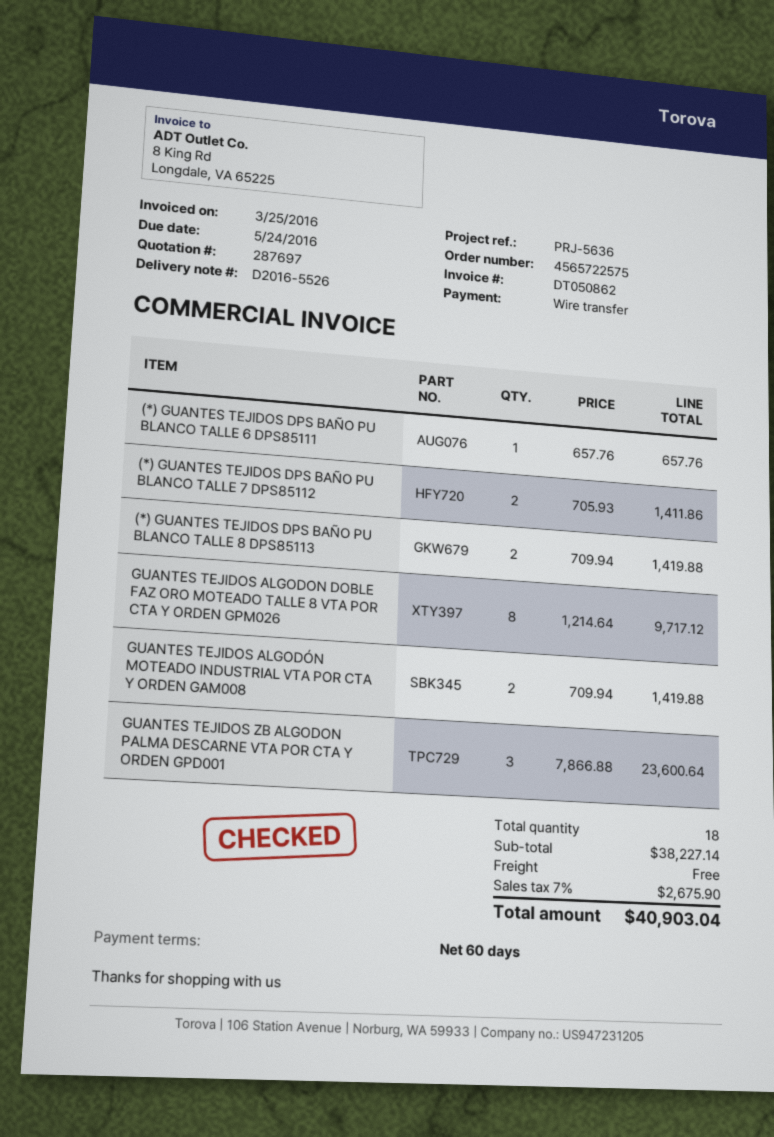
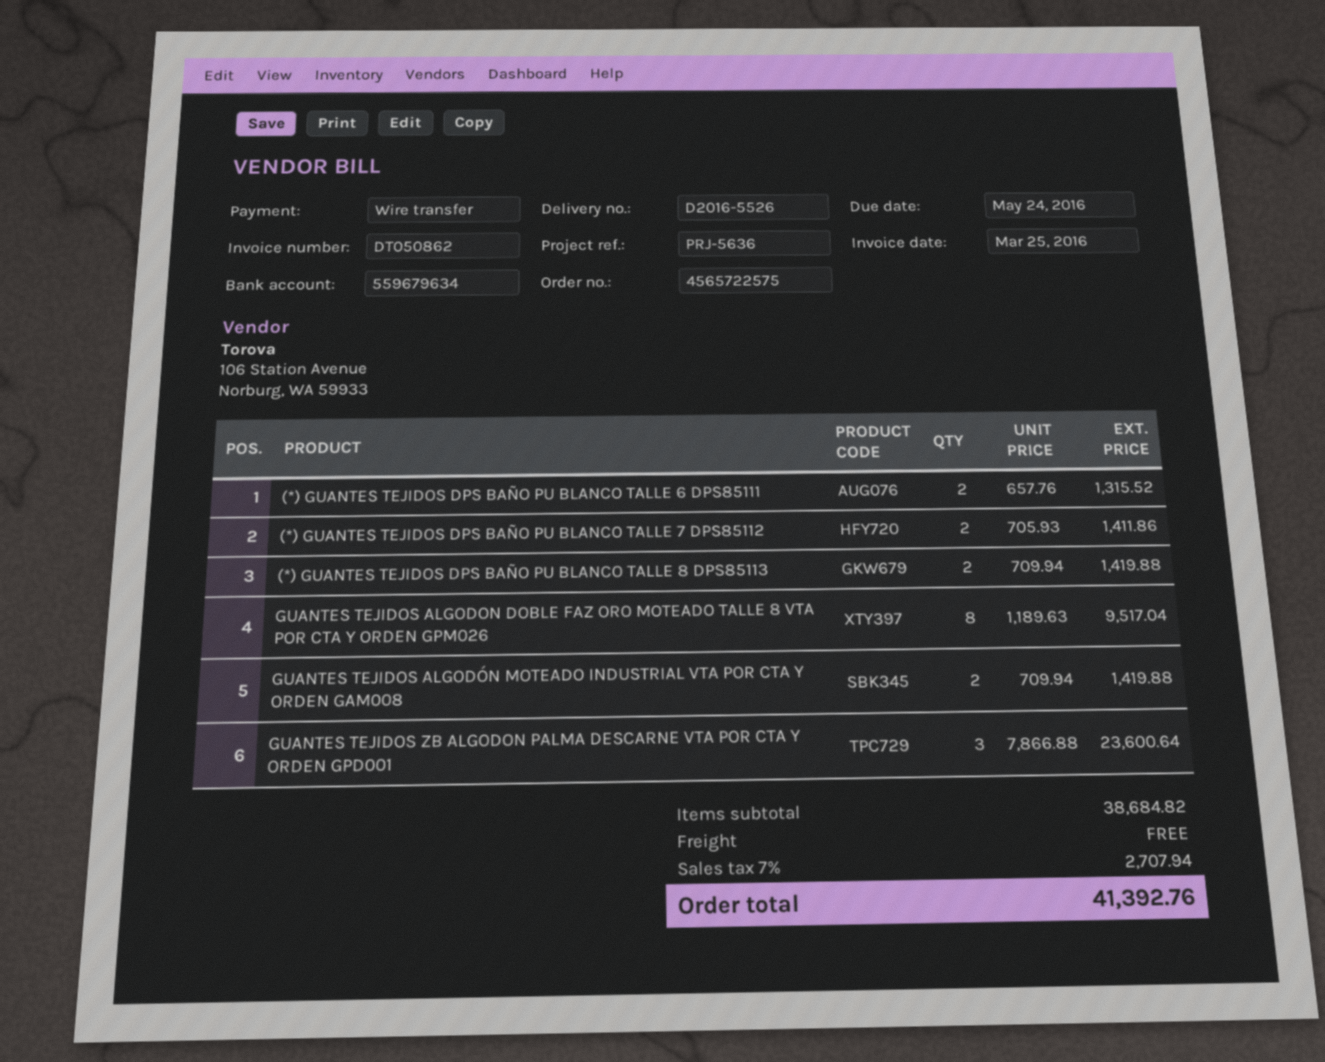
(*) GUANTES TEJIDOS DPS BAÑO PU BLANCO TALLE 6 DPS85111: 1 x 657.76 = 657.76 -> 2 x 657.76 = 1315.52
GUANTES TEJIDOS ALGODON DOBLE FAZ ORO MOTEADO TALLE 8 VTA POR CTA Y ORDEN GPM026: 8 x 1214.64 = 9717.12 -> 8 x 1189.63 = 9517.04
subtotal: 38227.14 -> 38684.82
tax: 7% = 2675.90 -> 7% = 2707.94
total: 40903.04 -> 41392.76

